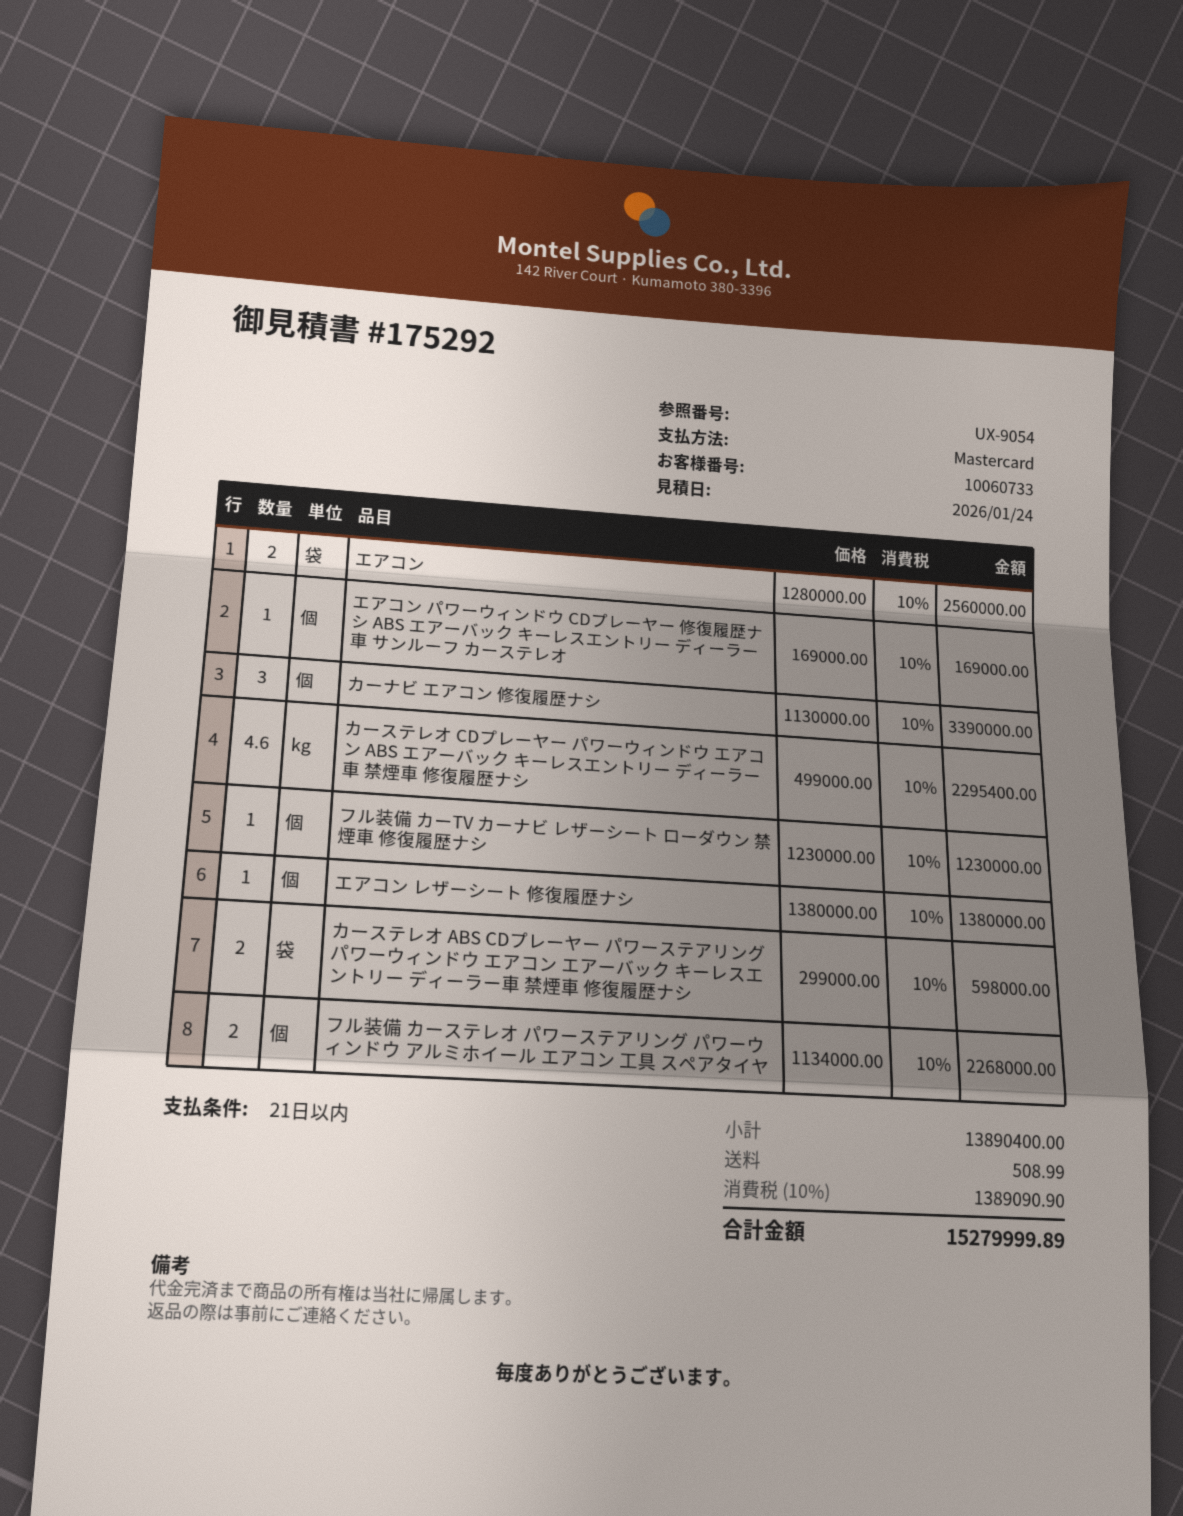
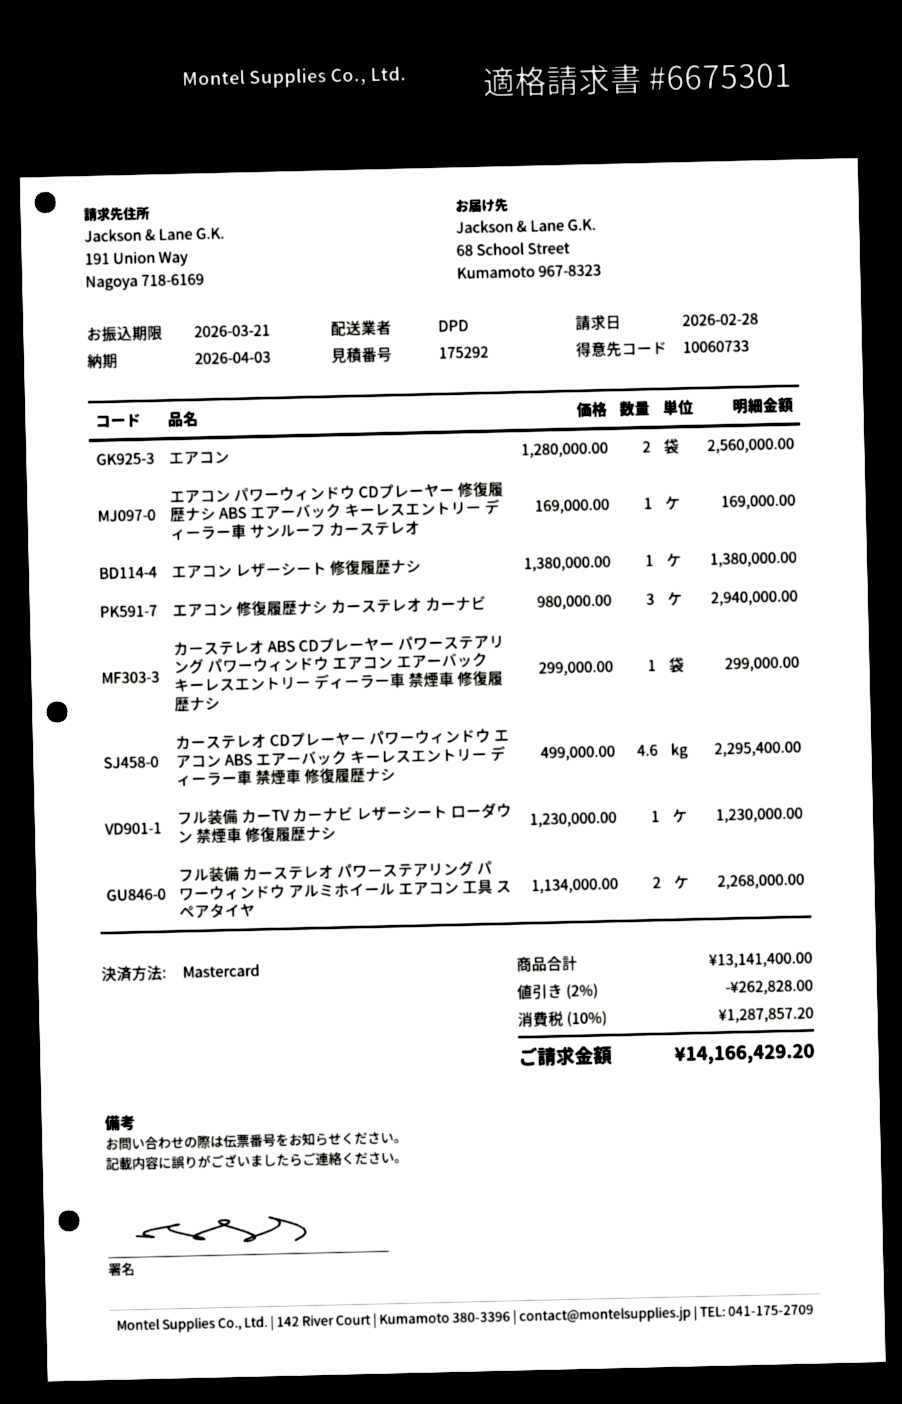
カーナビ エアコン 修復履歴ナシ: 3 x 1130000.00 = 3390000.00 -> none
カーステレオ ABS CDプレーヤー パワーステアリング パワーウィンドウ エアコン エアーバック キーレスエントリー ディーラー車 禁煙車 修復履歴ナシ: 2 x 299000.00 = 598000.00 -> 1 x 299000.00 = 299000.00
エアコン 修復履歴ナシ カーステレオ カーナビ: none -> 3 x 980000.00 = 2940000.00
subtotal: 13890400.00 -> 13141400.00
discount: none -> 2% = 262828.00
shipping: 508.99 -> none
tax: 10% = 1389090.90 -> 10% = 1287857.20
total: 15279999.89 -> 14166429.20

